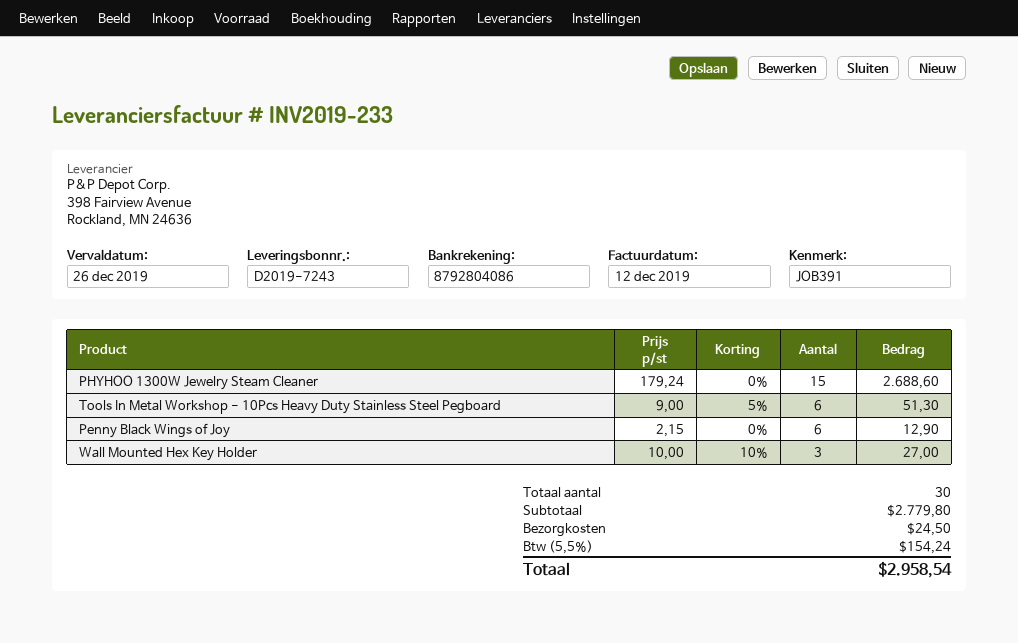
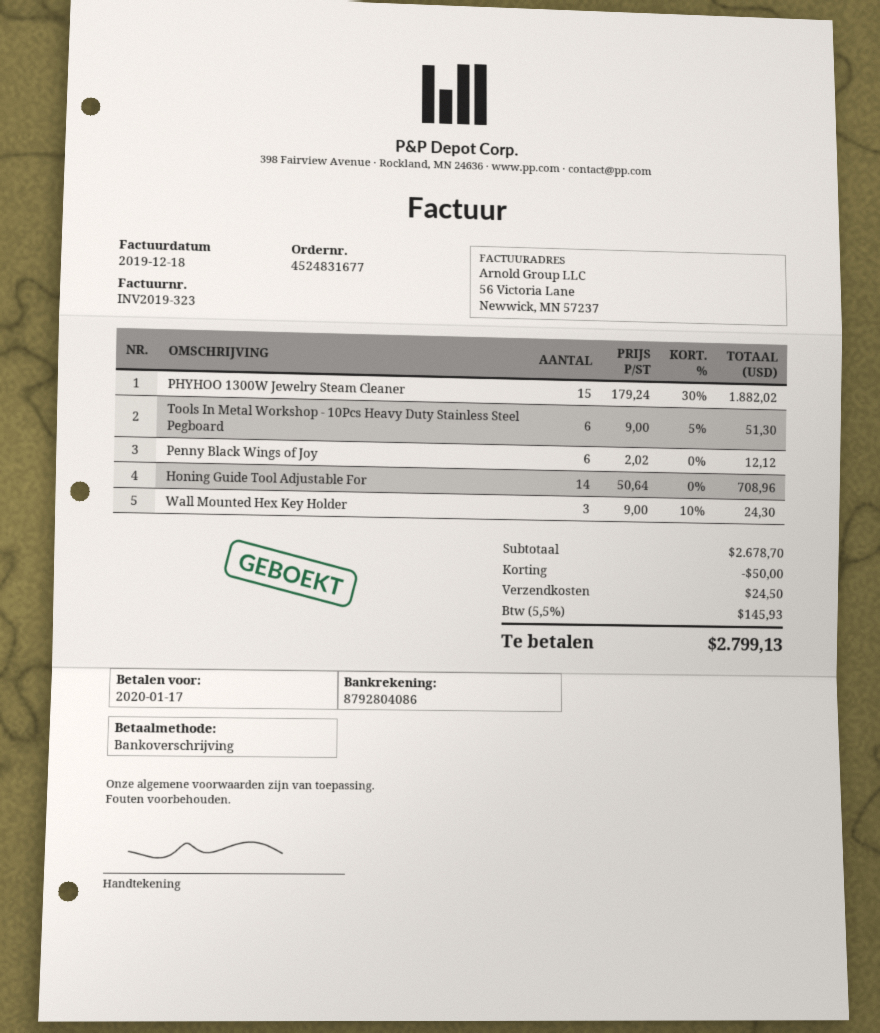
invoice number: INV2019-233 -> INV2019-323
invoice date: 2019-12-12 -> 2019-12-18
due date: 2019-12-26 -> 2020-01-17
PHYHOO 1300W Jewelry Steam Cleaner: 15 x 179.24 = 2688.60 -> 15 x 179.24 - 30% = 1882.02
Penny Black Wings of Joy: 6 x 2.15 = 12.90 -> 6 x 2.02 = 12.12
Wall Mounted Hex Key Holder: 3 x 10.00 - 10% = 27.00 -> 3 x 9.00 - 10% = 24.30
Honing Guide Tool Adjustable For: none -> 14 x 50.64 = 708.96
subtotal: 2779.80 -> 2678.70
discount: none -> 50.00
tax: 5.5% = 154.24 -> 5.5% = 145.93
total: 2958.54 -> 2799.13

